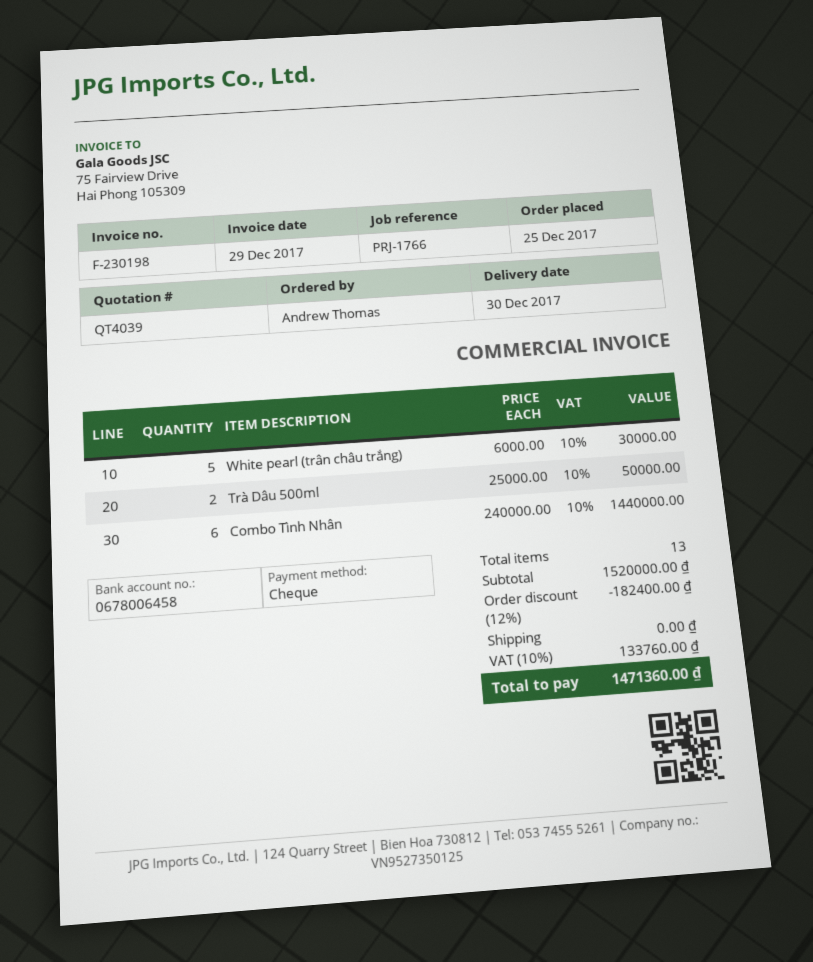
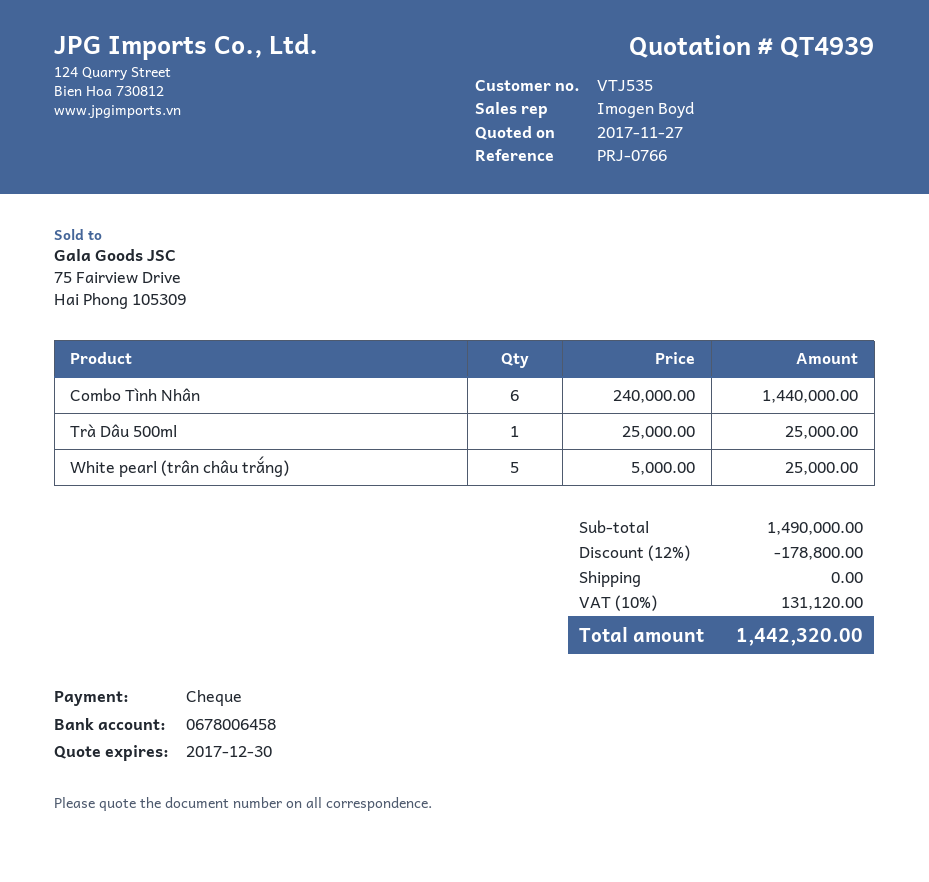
quote number: QT4039 -> QT4939
reference: PRJ-1766 -> PRJ-0766
White pearl (trân châu trắng): 5 x 6000.00 = 30000.00 -> 5 x 5000.00 = 25000.00
Trà Dâu 500ml: 2 x 25000.00 = 50000.00 -> 1 x 25000.00 = 25000.00
subtotal: 1520000.00 -> 1490000.00
discount: 12% = 182400.00 -> 12% = 178800.00
tax: 10% = 133760.00 -> 10% = 131120.00
total: 1471360.00 -> 1442320.00

